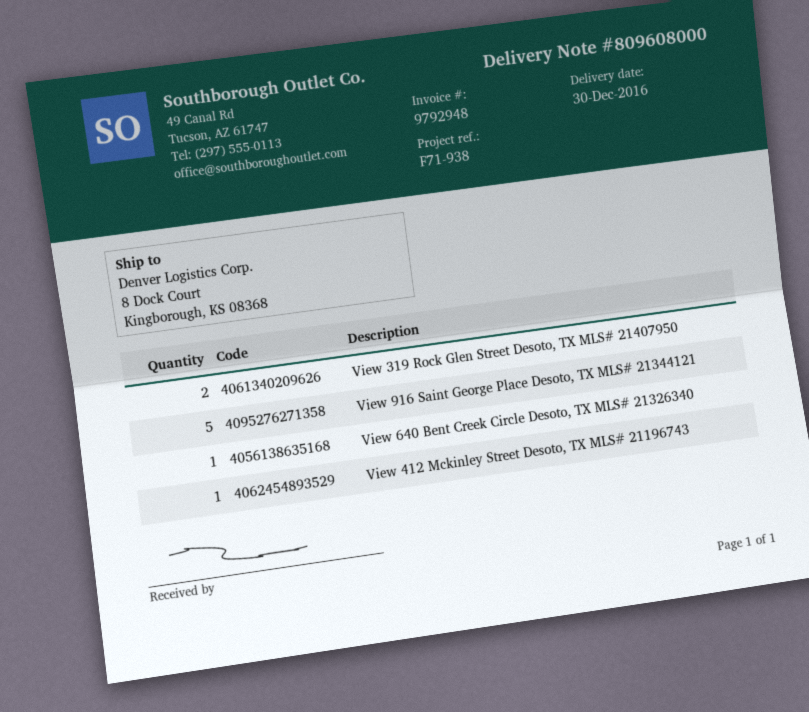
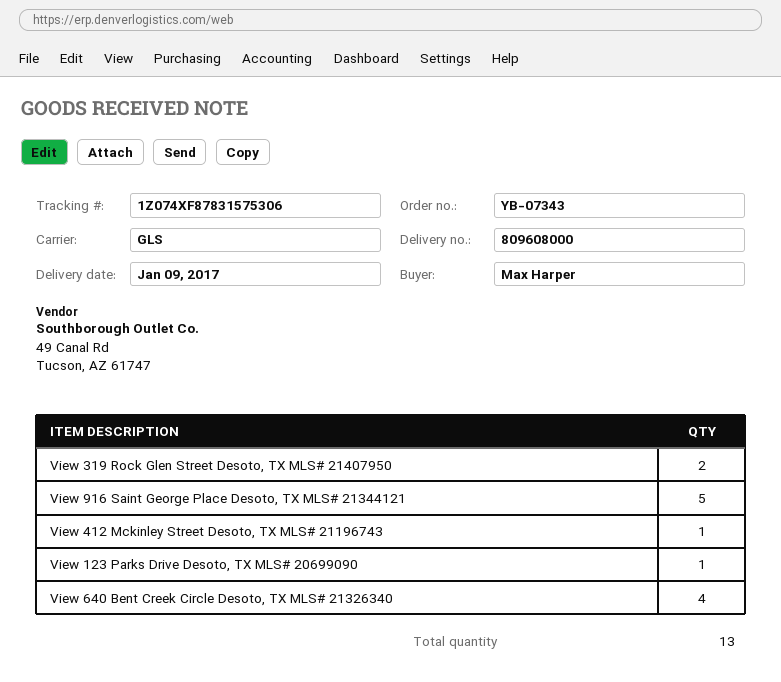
delivery date: 2016-12-30 -> 2017-01-09
View 640 Bent Creek Circle Desoto, TX MLS# 21326340: 1 -> 4
View 123 Parks Drive Desoto, TX MLS# 20699090: none -> 1

